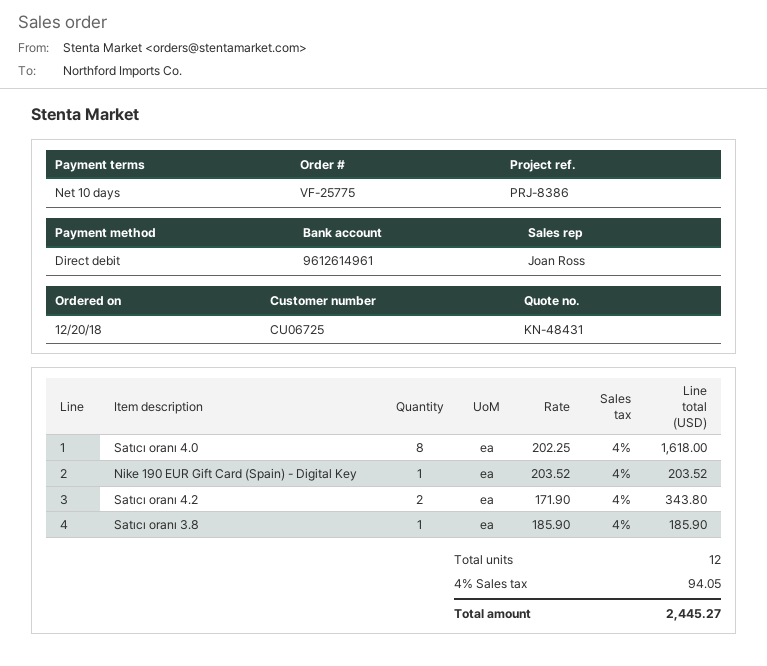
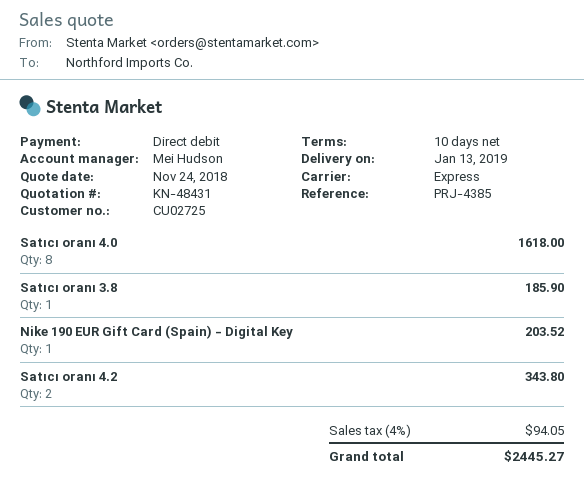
customer number: CU06725 -> CU02725
reference: PRJ-8386 -> PRJ-4385
sales rep: Joan Ross -> Mei Hudson

